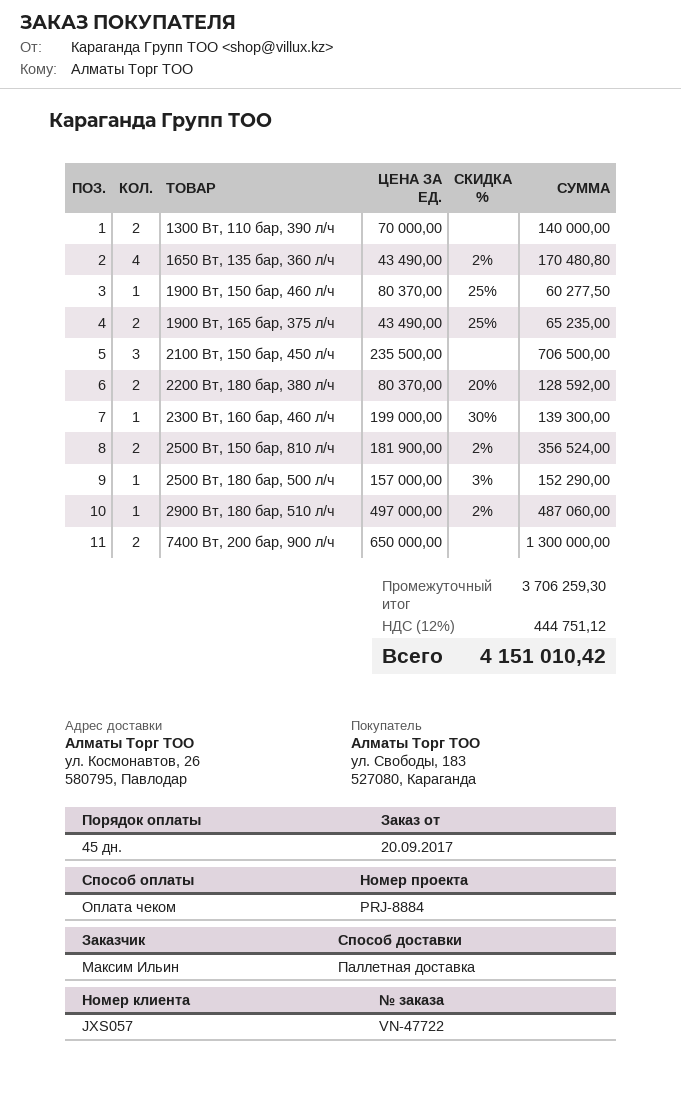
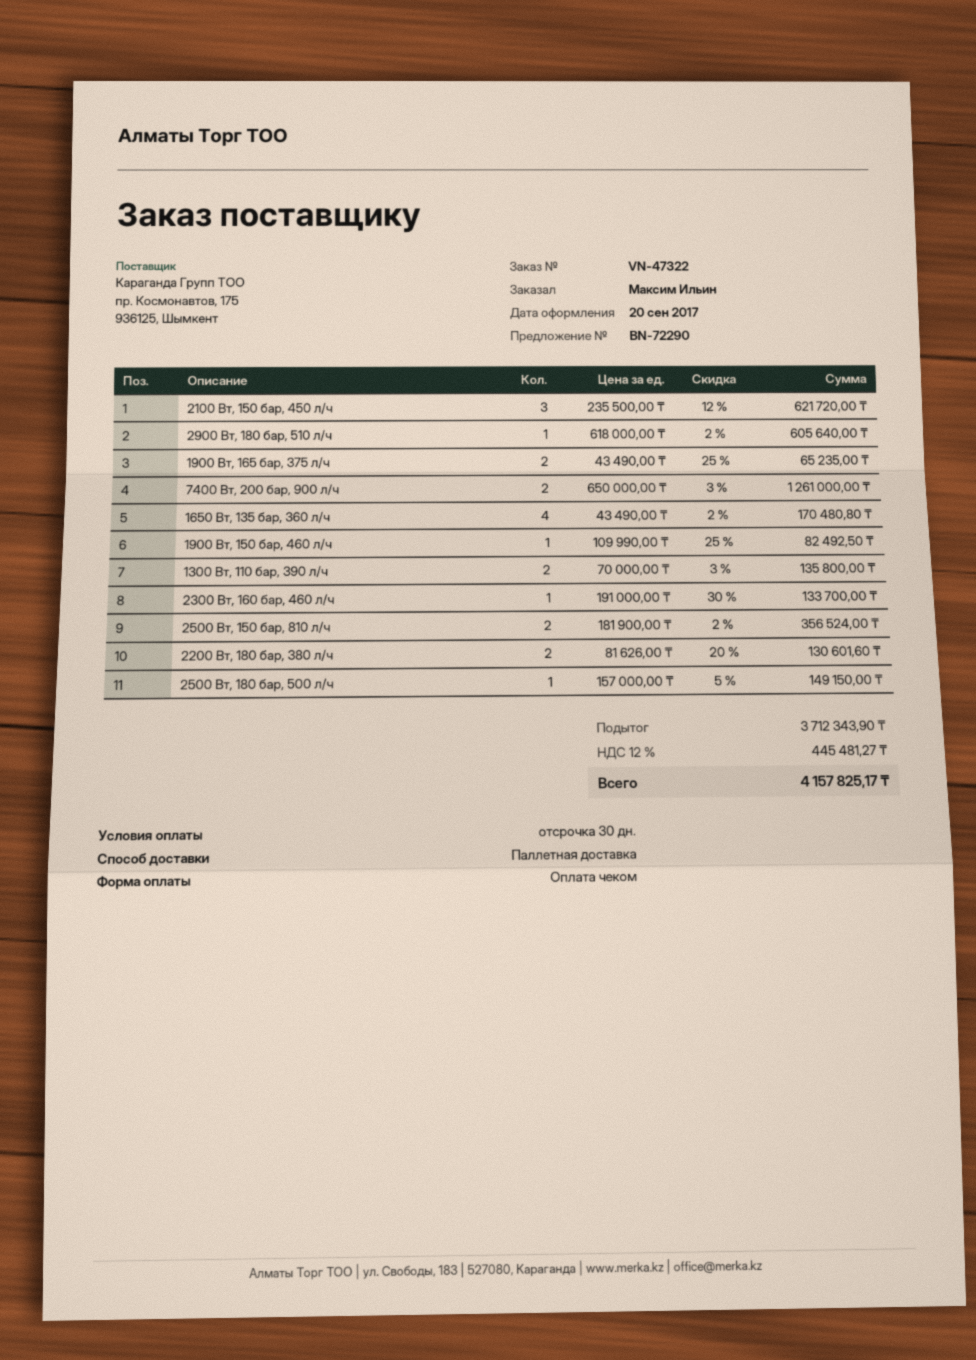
order number: VN-47722 -> VN-47322
payment terms: 45 days -> 30 days
1300 Вт, 110 бар, 390 л/ч: 2 x 70000.00 = 140000.00 -> 2 x 70000.00 - 3% = 135800.00
1900 Вт, 150 бар, 460 л/ч: 1 x 80370.00 - 25% = 60277.50 -> 1 x 109990.00 - 25% = 82492.50
2100 Вт, 150 бар, 450 л/ч: 3 x 235500.00 = 706500.00 -> 3 x 235500.00 - 12% = 621720.00
2200 Вт, 180 бар, 380 л/ч: 2 x 80370.00 - 20% = 128592.00 -> 2 x 81626.00 - 20% = 130601.60
2300 Вт, 160 бар, 460 л/ч: 1 x 199000.00 - 30% = 139300.00 -> 1 x 191000.00 - 30% = 133700.00
2500 Вт, 180 бар, 500 л/ч: 1 x 157000.00 - 3% = 152290.00 -> 1 x 157000.00 - 5% = 149150.00
2900 Вт, 180 бар, 510 л/ч: 1 x 497000.00 - 2% = 487060.00 -> 1 x 618000.00 - 2% = 605640.00
7400 Вт, 200 бар, 900 л/ч: 2 x 650000.00 = 1300000.00 -> 2 x 650000.00 - 3% = 1261000.00
subtotal: 3706259.30 -> 3712343.90
tax: 12% = 444751.12 -> 12% = 445481.27
total: 4151010.42 -> 4157825.17

